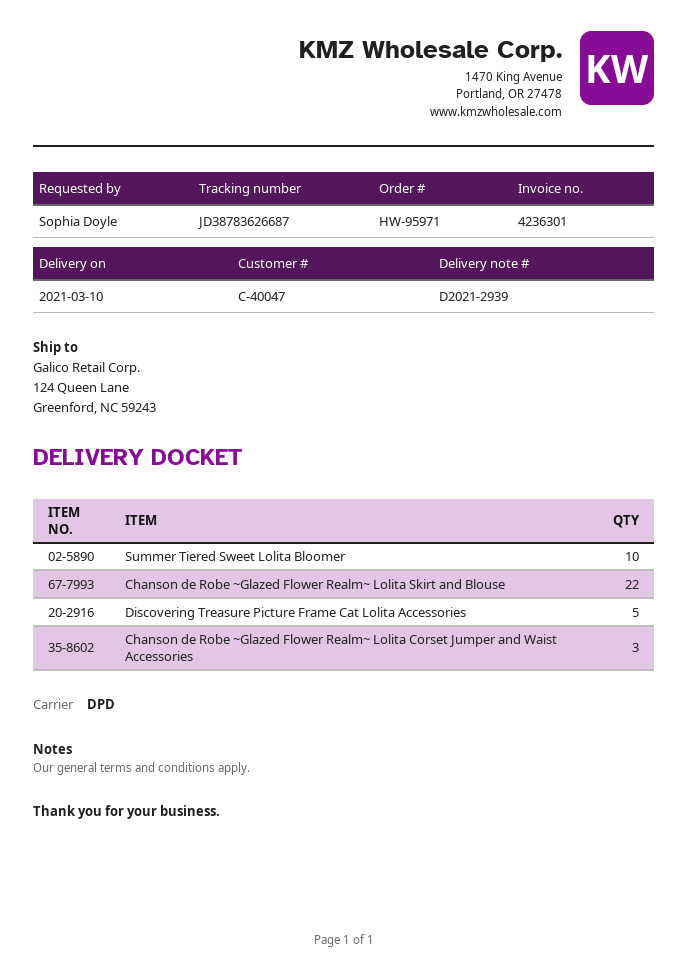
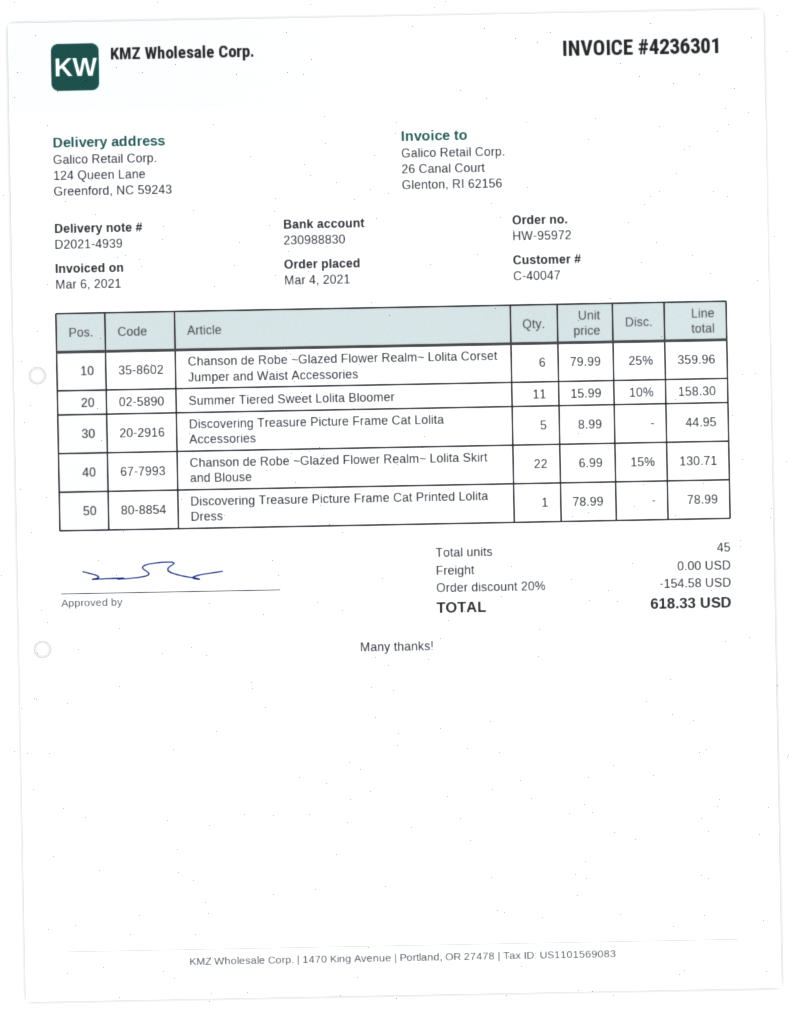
order number: HW-95971 -> HW-95972
delivery note number: D2021-2939 -> D2021-4939
Summer Tiered Sweet Lolita Bloomer: 10 -> 11
Chanson de Robe ~Glazed Flower Realm~ Lolita Corset Jumper and Waist Accessories: 3 -> 6
Discovering Treasure Picture Frame Cat Printed Lolita Dress: none -> 1

